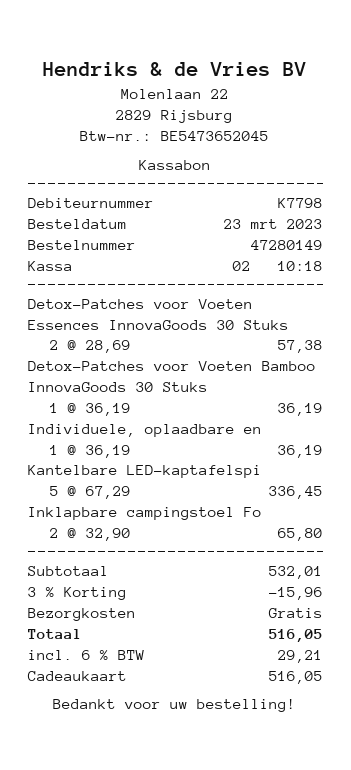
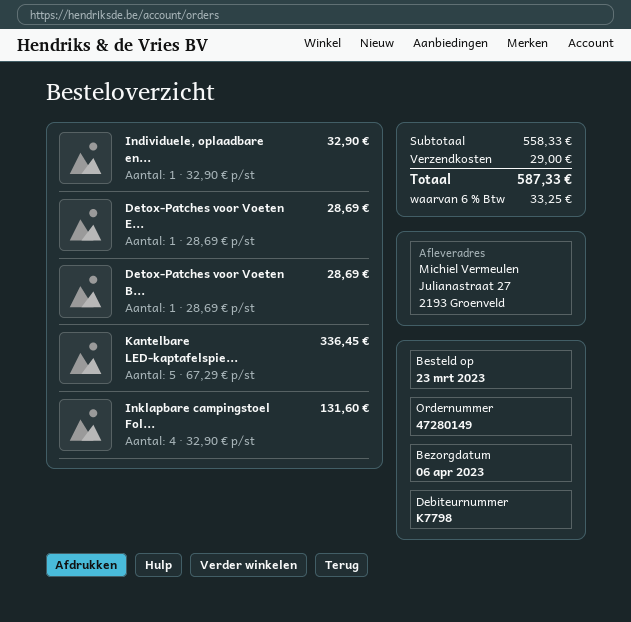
Detox-Patches voor Voeten Essences InnovaGoods 30 Stuks: 2 x 28.69 = 57.38 -> 1 x 28.69 = 28.69
Detox-Patches voor Voeten Bamboo InnovaGoods 30 Stuks: 1 x 36.19 = 36.19 -> 1 x 28.69 = 28.69
Individuele, oplaadbare en: 1 x 36.19 = 36.19 -> 1 x 32.90 = 32.90
Inklapbare campingstoel Fo: 2 x 32.90 = 65.80 -> 4 x 32.90 = 131.60
subtotal: 532.01 -> 558.33
discount: 3% = 15.96 -> none
shipping: 0.00 -> 29.00
tax: 6% = 29.21 -> 6% = 33.25
total: 516.05 -> 587.33

